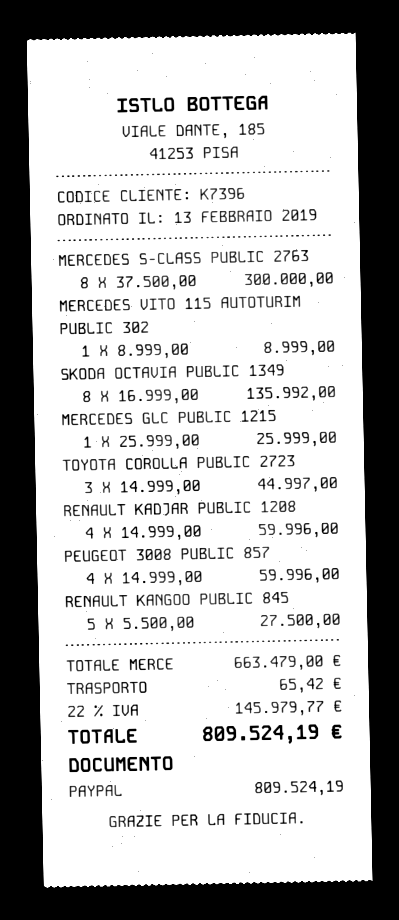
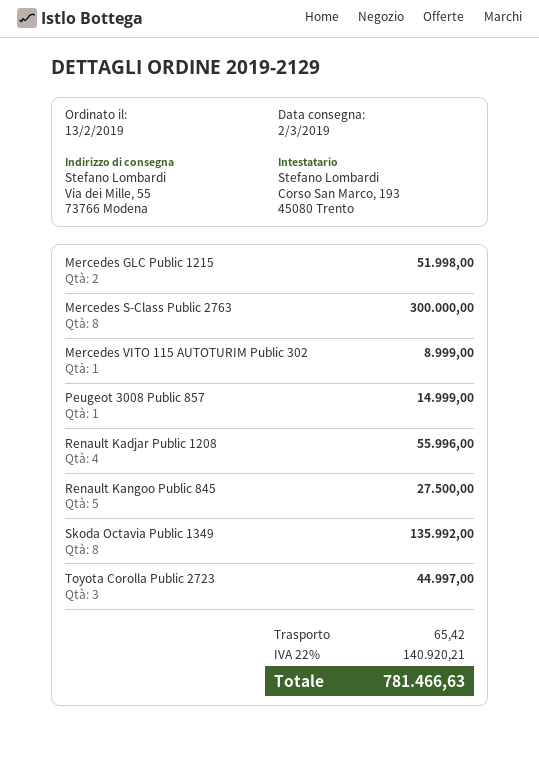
MERCEDES GLC PUBLIC 1215: 1 for 25999.00 -> 2 for 51998.00
RENAULT KADJAR PUBLIC 1208: 4 for 59996.00 -> 4 for 55996.00
PEUGEOT 3008 PUBLIC 857: 4 for 59996.00 -> 1 for 14999.00
tax: 22% = 145979.77 -> 22% = 140920.21
total: 809524.19 -> 781466.63

